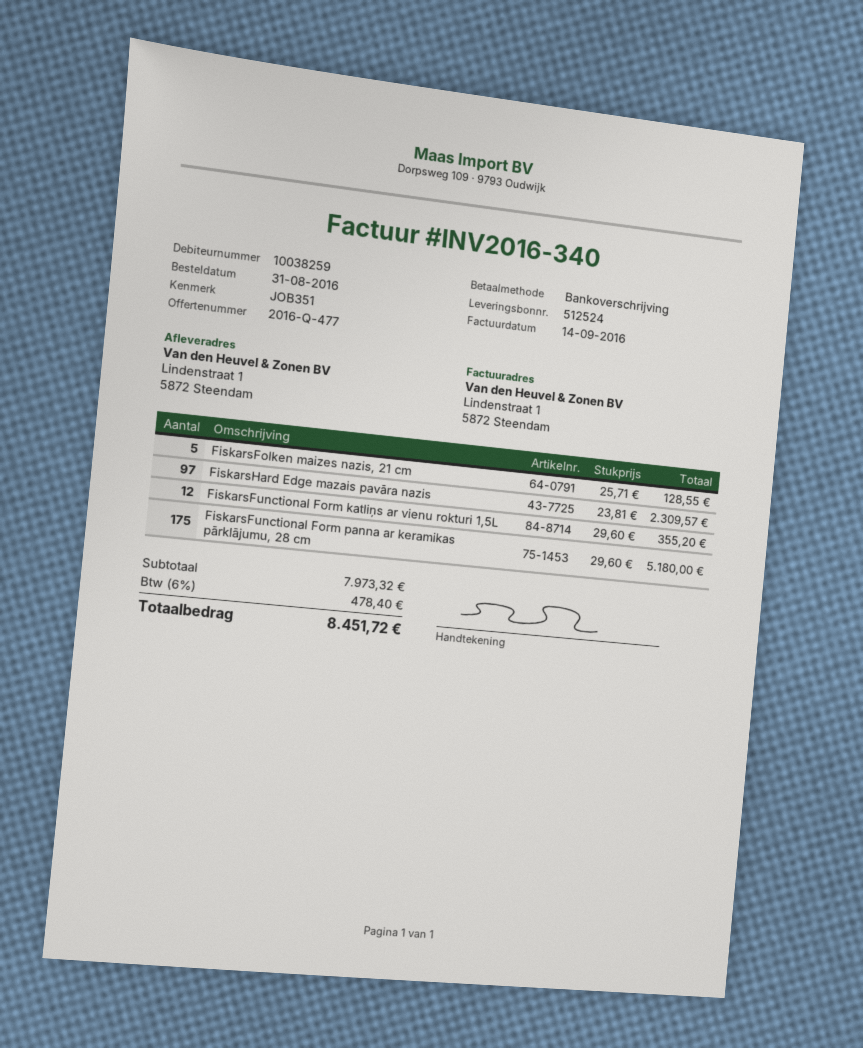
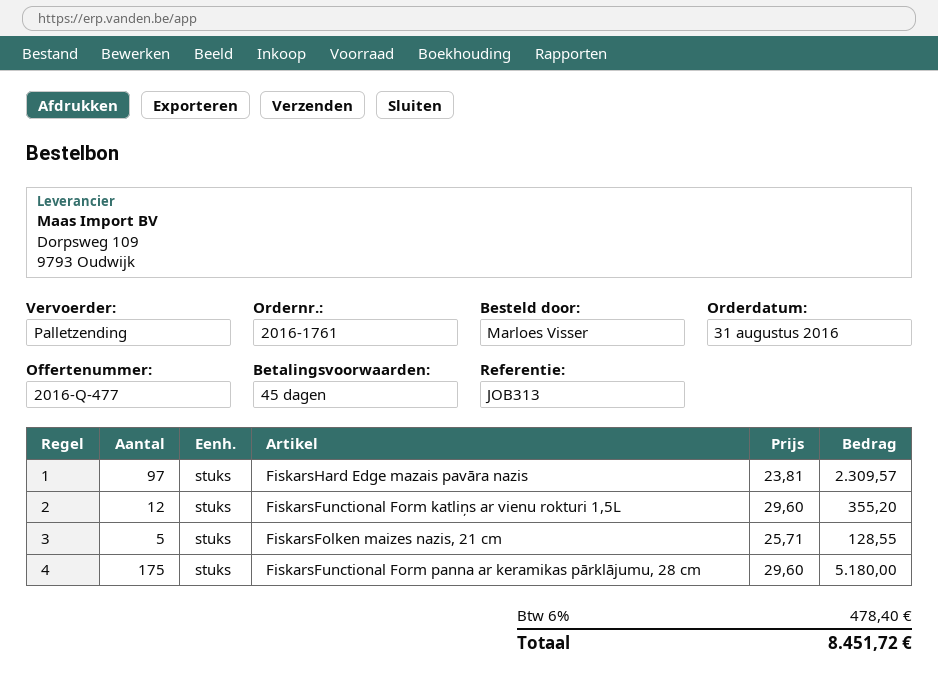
reference: JOB351 -> JOB313

